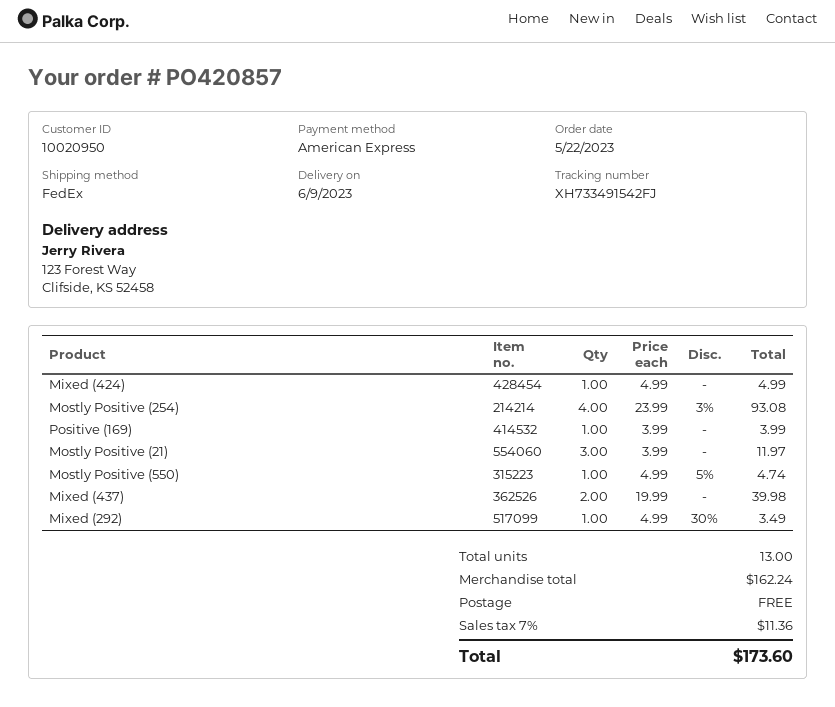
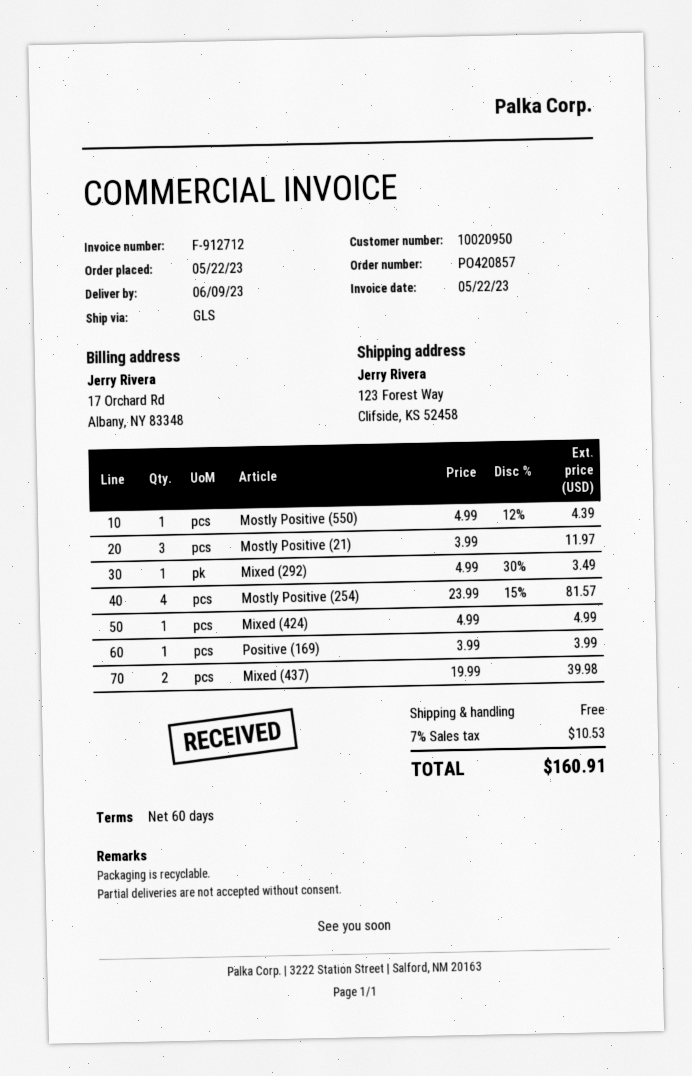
shipping method: FedEx -> GLS
Mostly Positive (254): 4 x 23.99 - 3% = 93.08 -> 4 x 23.99 - 15% = 81.57
Mostly Positive (550): 1 x 4.99 - 5% = 4.74 -> 1 x 4.99 - 12% = 4.39
tax: 7% = 11.36 -> 7% = 10.53
total: 173.60 -> 160.91

